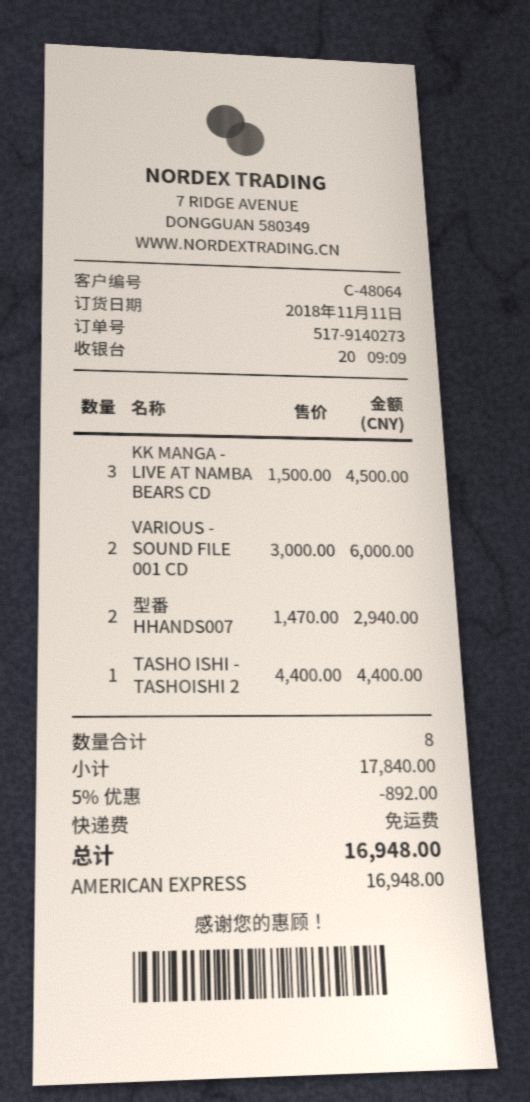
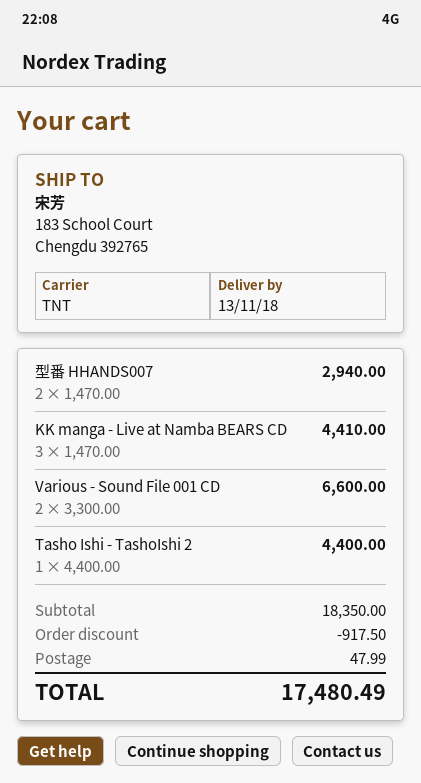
KK MANGA - LIVE AT NAMBA BEARS CD: 3 x 1500.00 = 4500.00 -> 3 x 1470.00 = 4410.00
VARIOUS - SOUND FILE 001 CD: 2 x 3000.00 = 6000.00 -> 2 x 3300.00 = 6600.00
subtotal: 17840.00 -> 18350.00
discount: 892.00 -> 917.50
shipping: 0.00 -> 47.99
total: 16948.00 -> 17480.49

